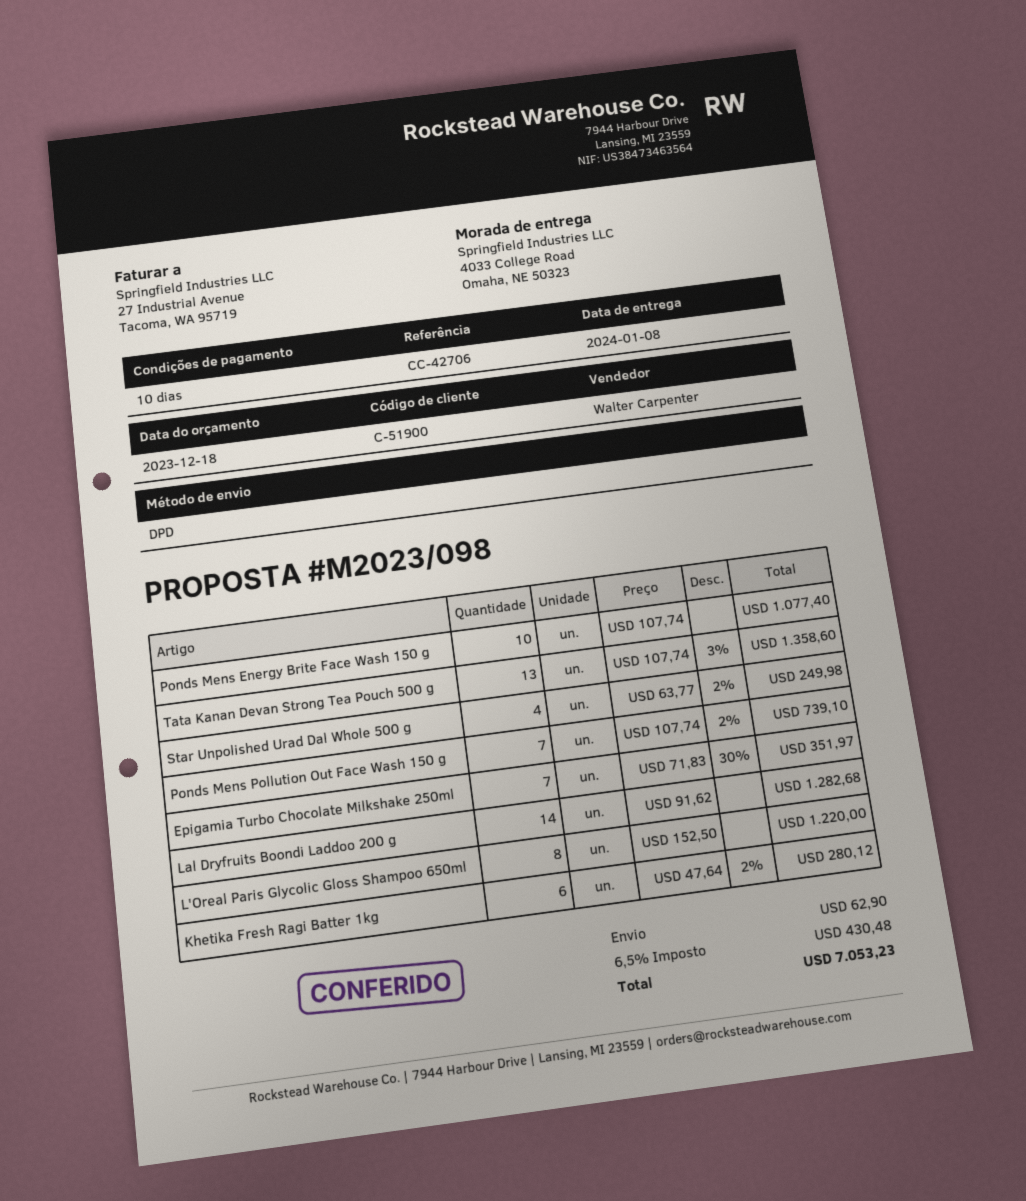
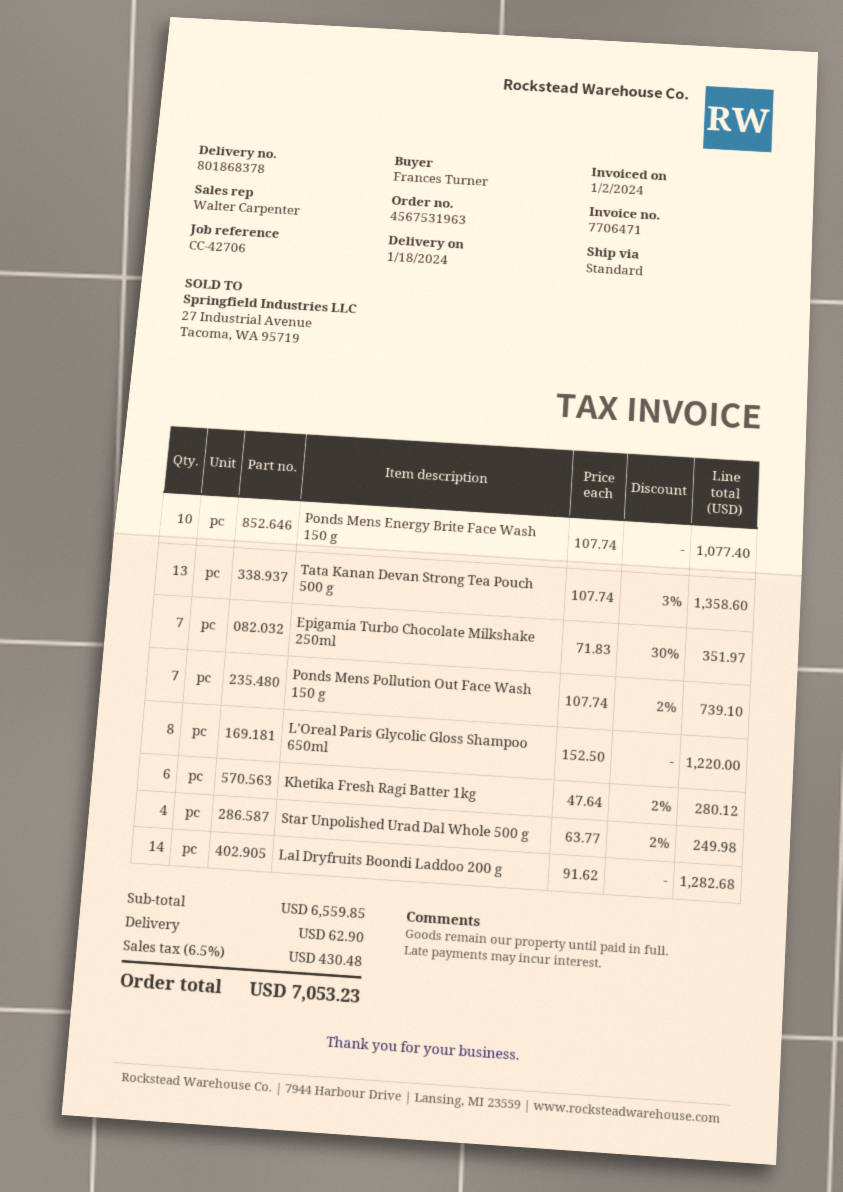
delivery date: 2024-01-08 -> 2024-01-18
shipping method: DPD -> standard

